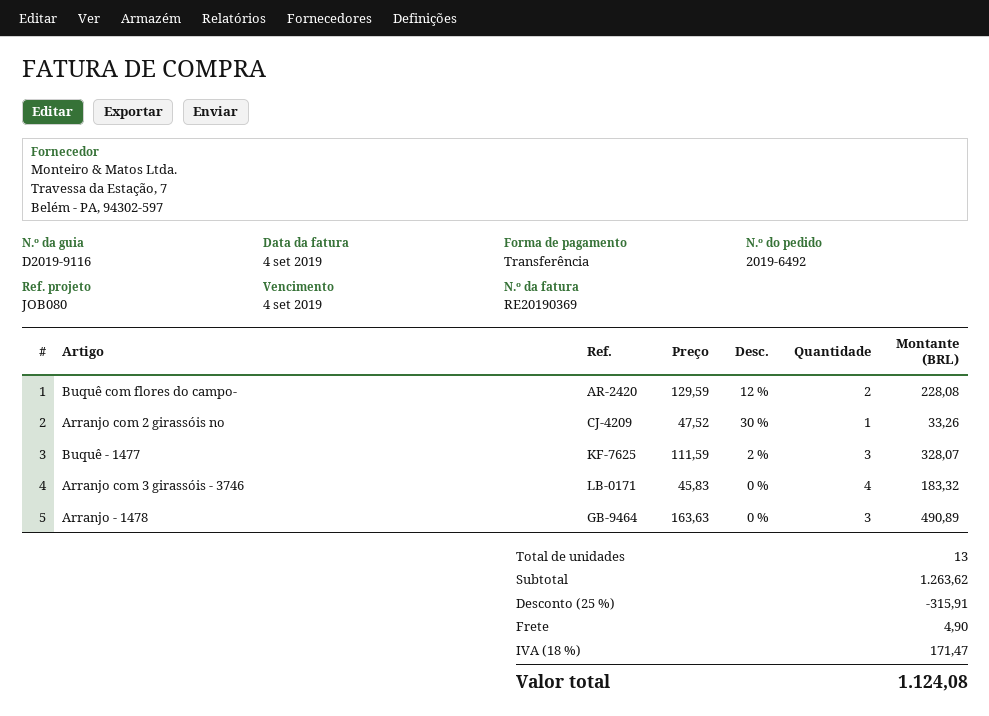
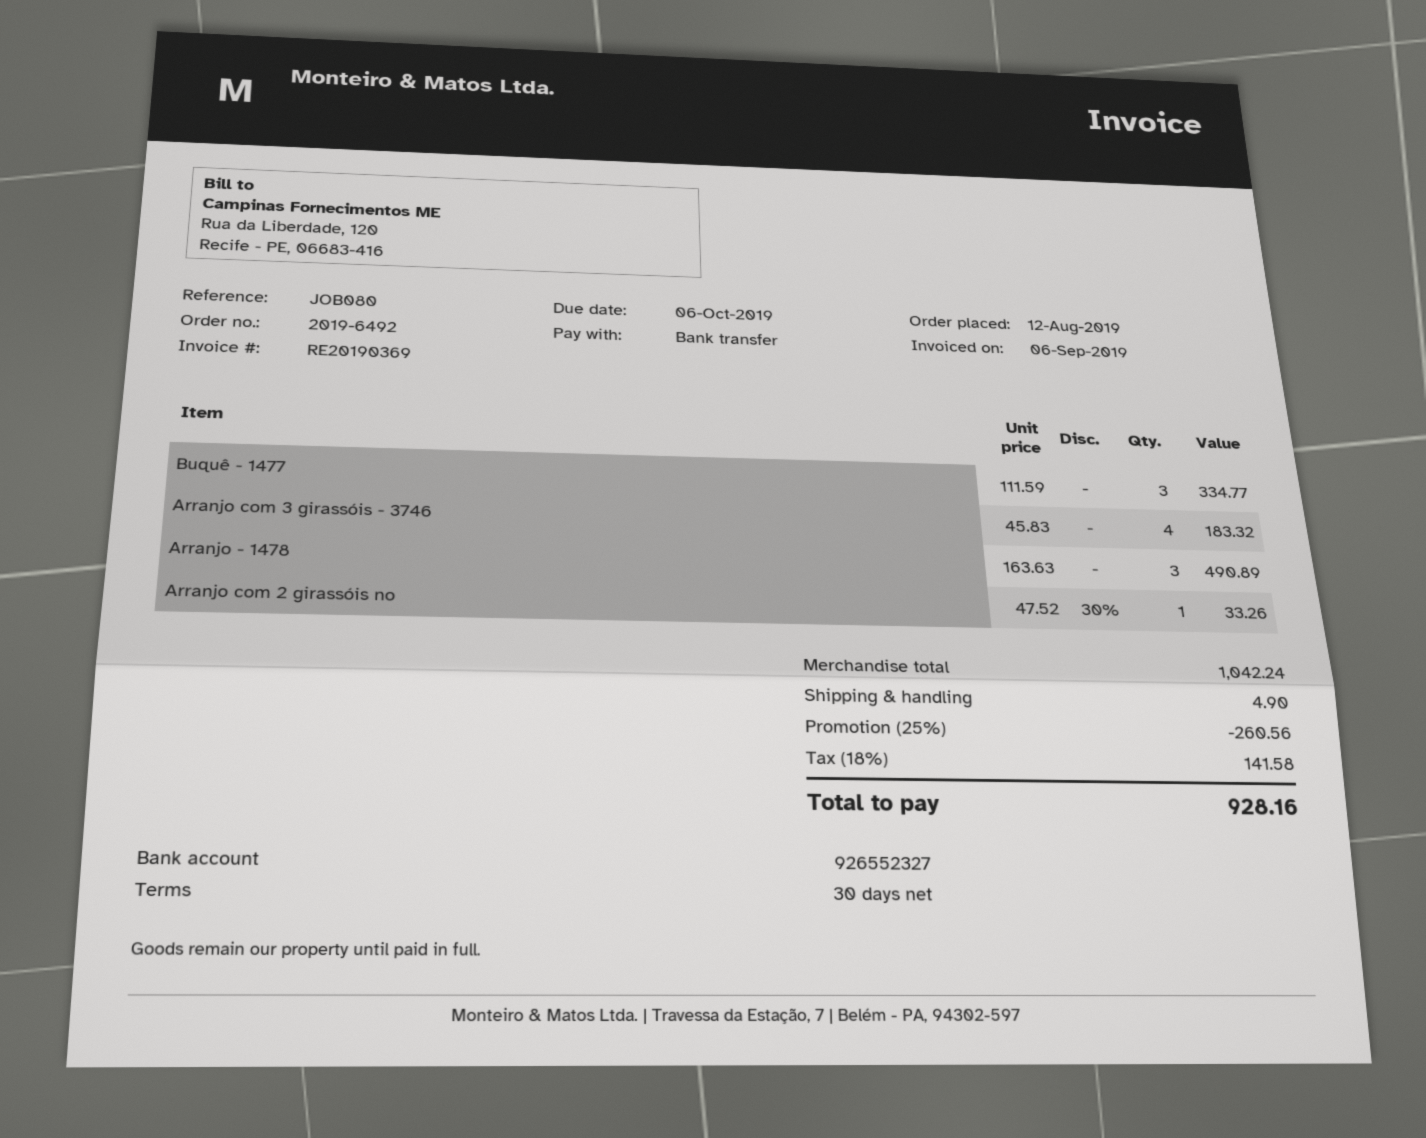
invoice date: 2019-09-04 -> 2019-09-06
due date: 2019-09-04 -> 2019-10-06
Buquê com flores do campo-: 2 x 129.59 - 12% = 228.08 -> none
Buquê - 1477: 3 x 111.59 - 2% = 328.07 -> 3 x 111.59 = 334.77
subtotal: 1263.62 -> 1042.24
discount: 25% = 315.91 -> 25% = 260.56
tax: 18% = 171.47 -> 18% = 141.58
total: 1124.08 -> 928.16

